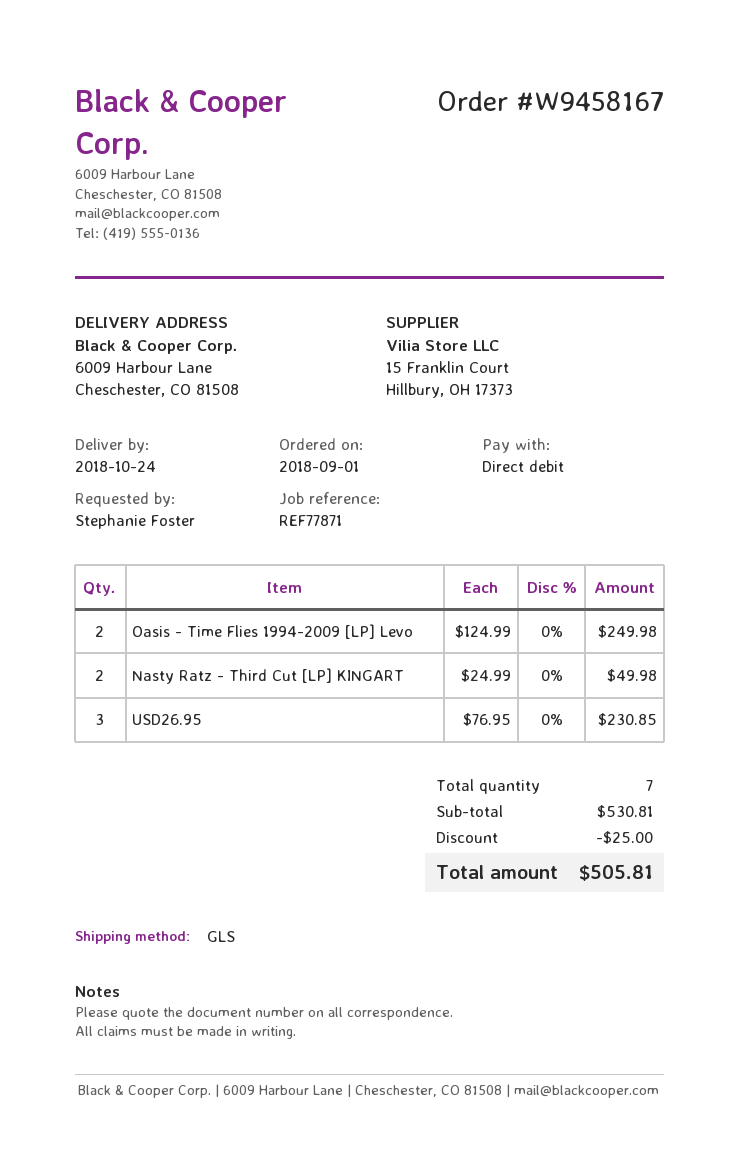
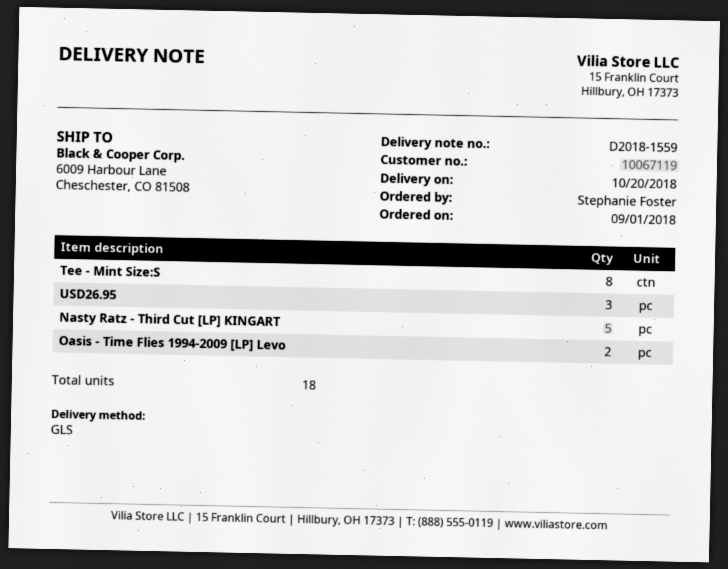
delivery date: 2018-10-24 -> 2018-10-20
Nasty Ratz - Third Cut [LP] KINGART: 2 -> 5
Tee - Mint Size:S: none -> 8
total quantity: 7 -> 18

